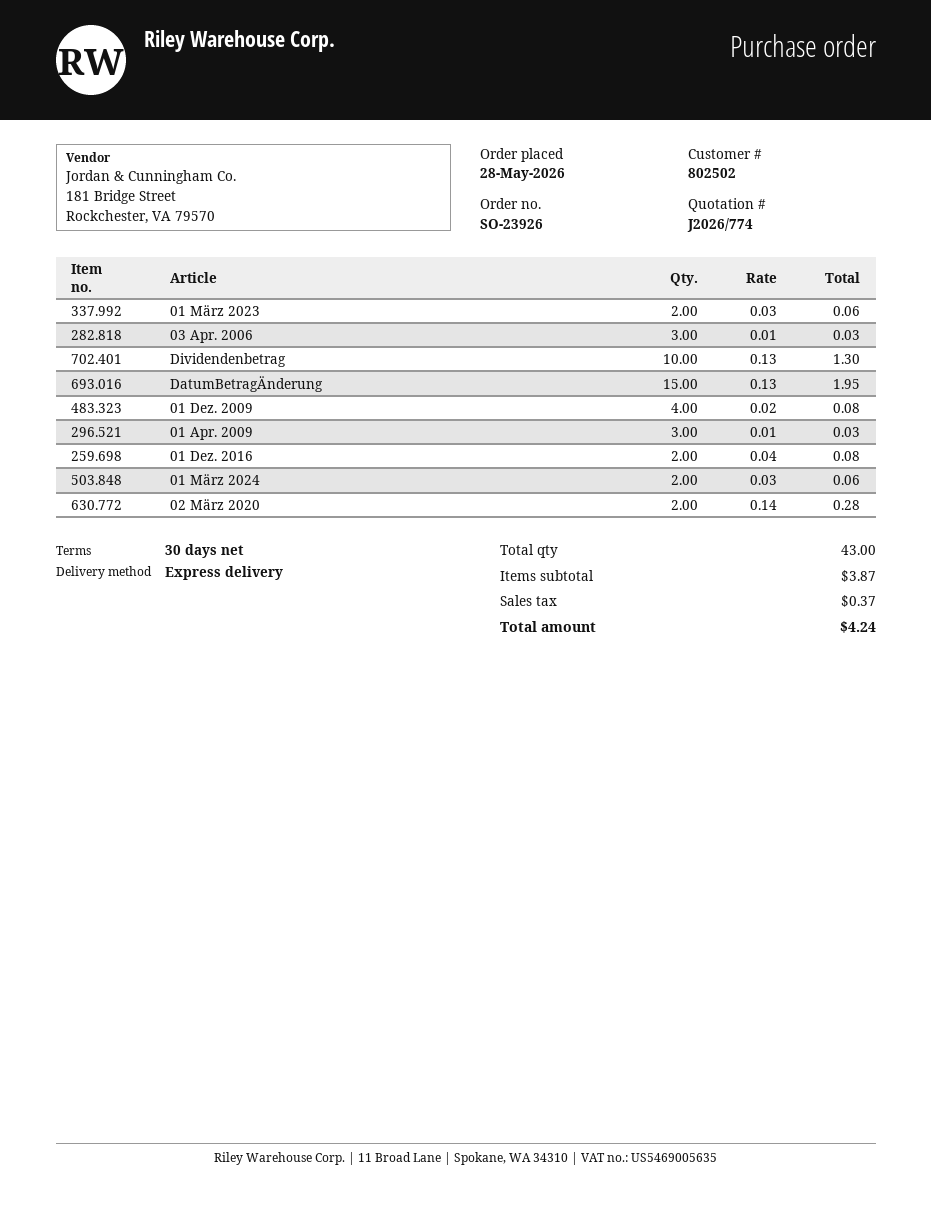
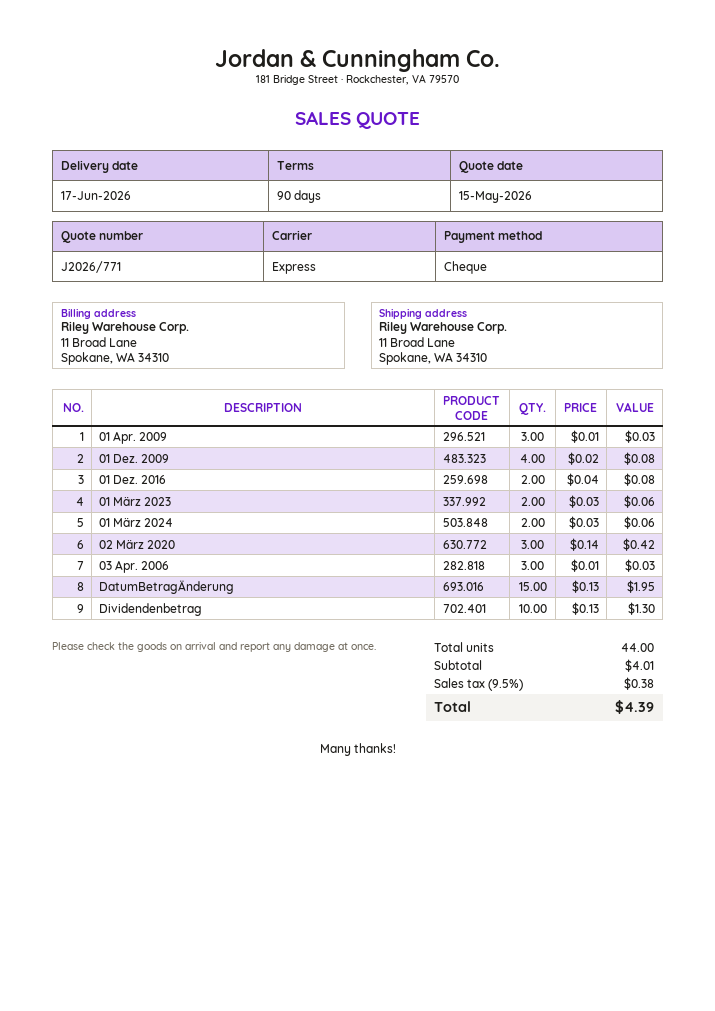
quote number: J2026/774 -> J2026/771
payment terms: 30 days -> 90 days
02 März 2020: 2 x 0.14 = 0.28 -> 3 x 0.14 = 0.42
total quantity: 43 -> 44
subtotal: 3.87 -> 4.01
tax: 0.37 -> 0.38
total: 4.24 -> 4.39

